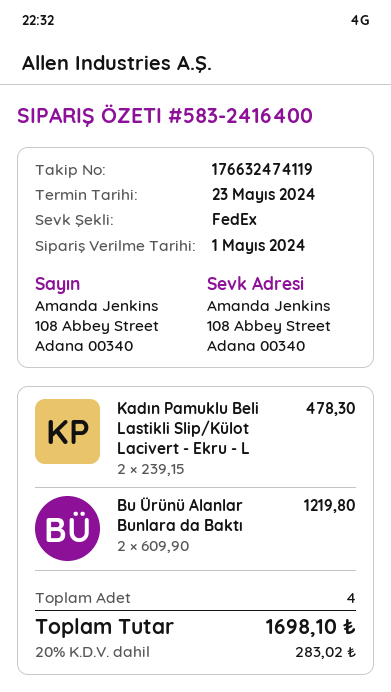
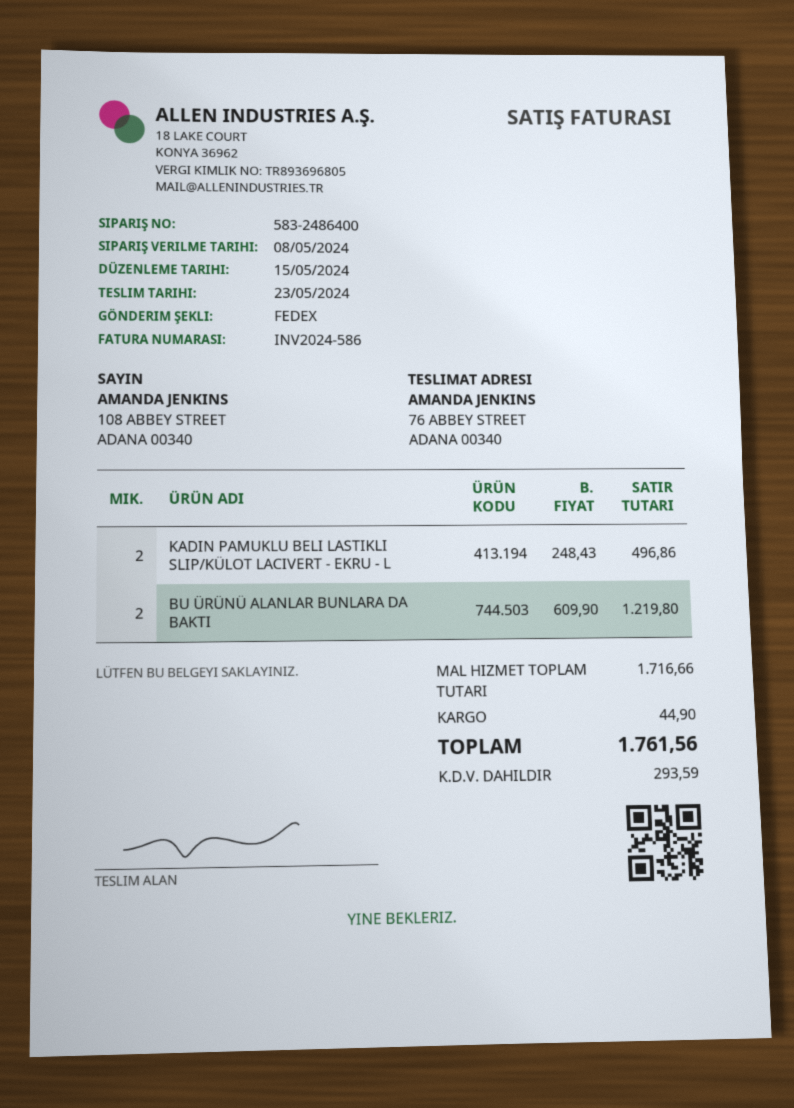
order number: 583-2416400 -> 583-2486400
order date: 2024-05-01 -> 2024-05-08
ship to: 108 Abbey Street, Adana 00340 -> 76 ABBEY STREET, ADANA 00340
Kadın Pamuklu Beli Lastikli Slip/Külot Lacivert - Ekru - L: 2 x 239.15 = 478.30 -> 2 x 248.43 = 496.86
shipping: none -> 44.90
tax: 283.02 -> 293.59
total: 1698.10 -> 1761.56

